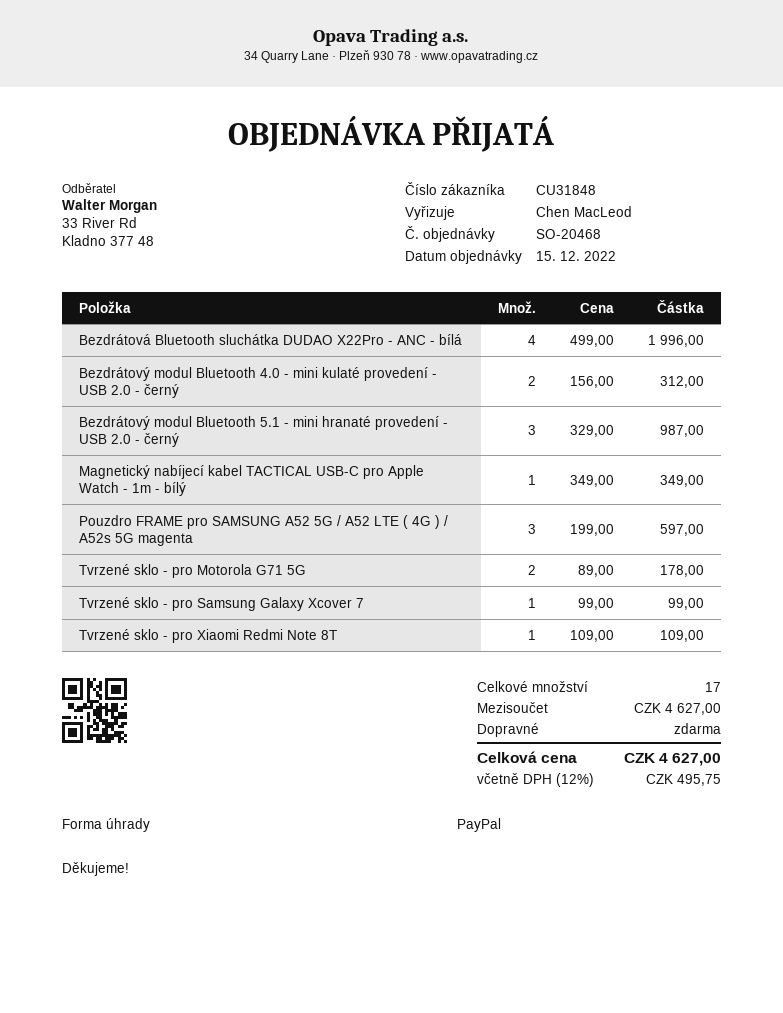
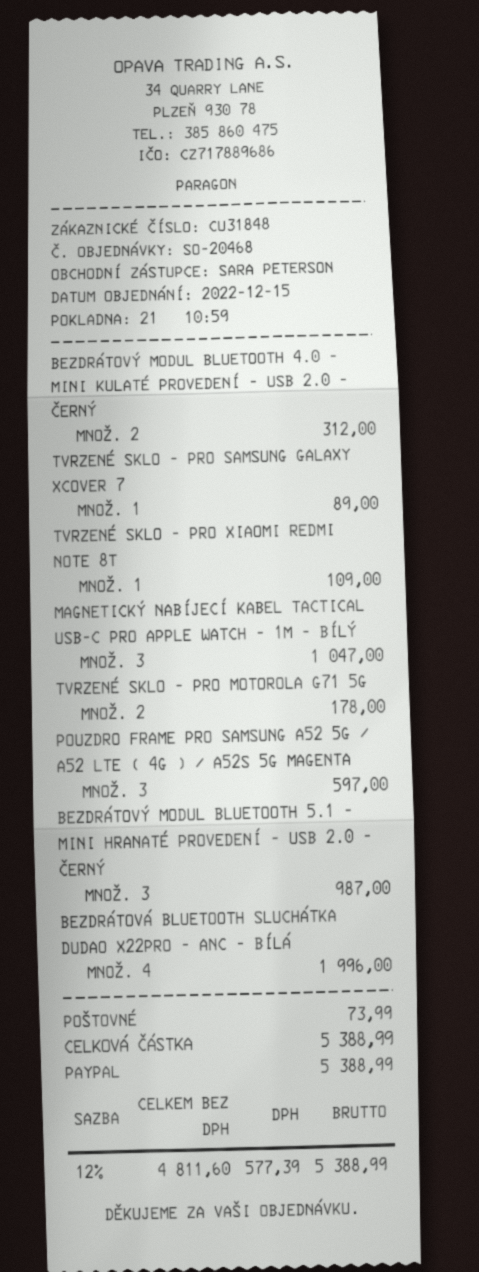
sales rep: Chen MacLeod -> SARA PETERSON
Magnetický nabíjecí kabel TACTICAL USB-C pro Apple Watch - 1m - bílý: 1 for 349.00 -> 3 for 1047.00
Tvrzené sklo - pro Samsung Galaxy Xcover 7: 1 for 99.00 -> 1 for 89.00
shipping: 0.00 -> 73.99
tax: 12% = 495.75 -> 12% = 577.39
total: 4627.00 -> 5388.99

